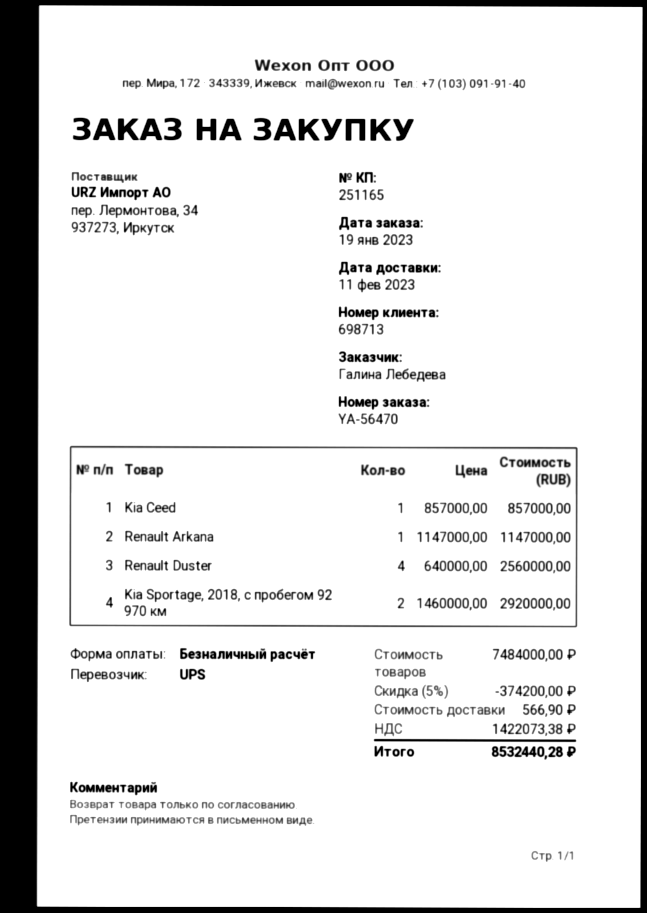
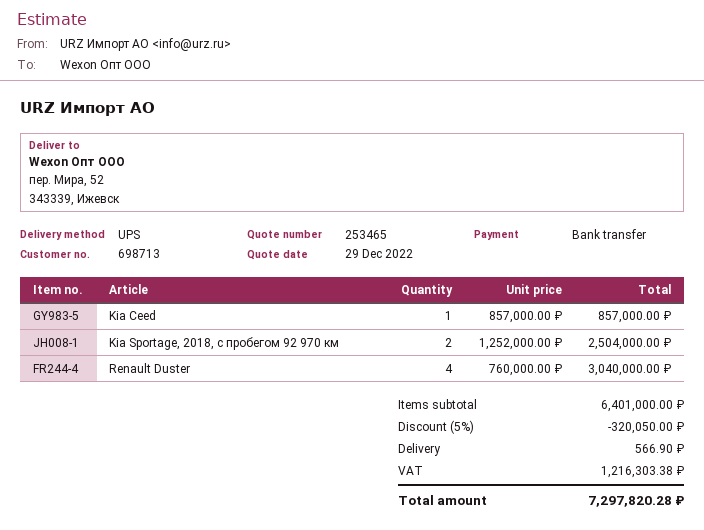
quote number: 251165 -> 253465
Renault Arkana: 1 x 1147000.00 = 1147000.00 -> none
Renault Duster: 4 x 640000.00 = 2560000.00 -> 4 x 760000.00 = 3040000.00
Kia Sportage, 2018, с пробегом 92 970 км: 2 x 1460000.00 = 2920000.00 -> 2 x 1252000.00 = 2504000.00
subtotal: 7484000.00 -> 6401000.00
discount: 5% = 374200.00 -> 5% = 320050.00
tax: 1422073.38 -> 1216303.38
total: 8532440.28 -> 7297820.28

